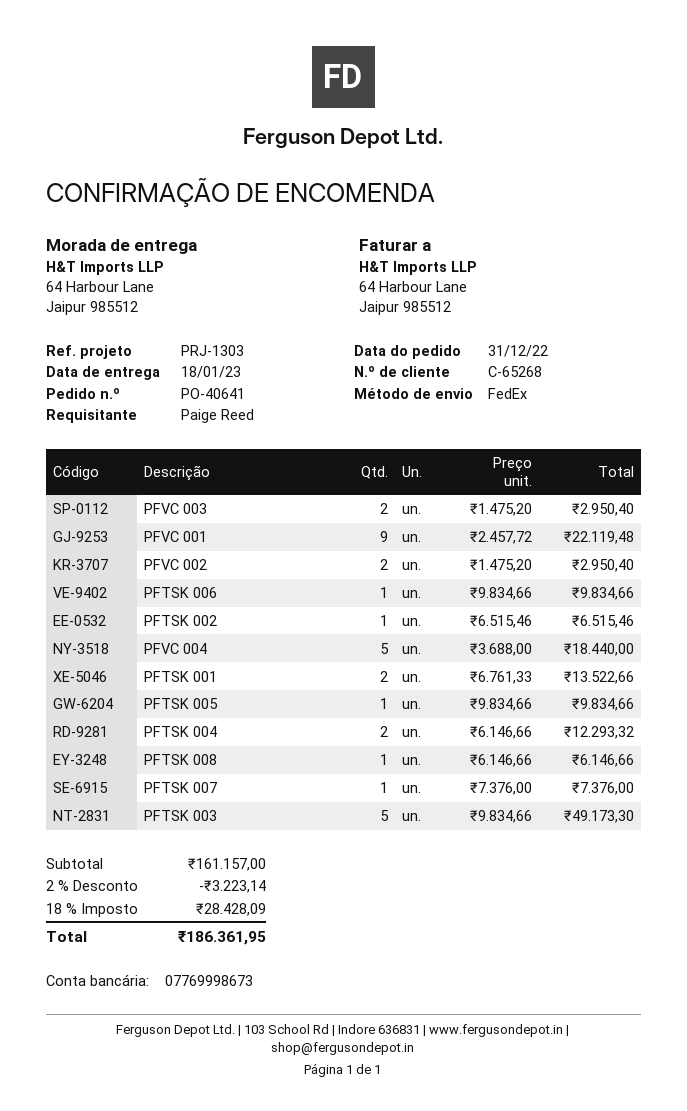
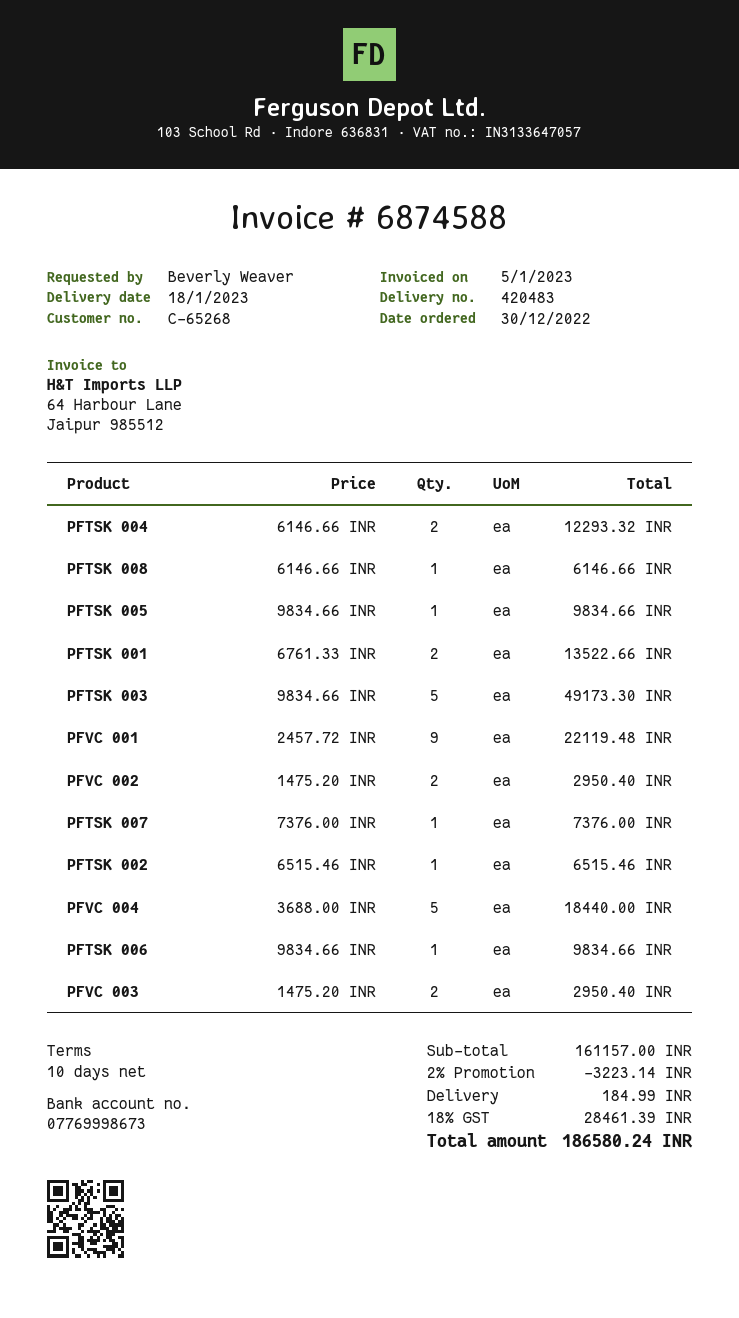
order date: 2022-12-31 -> 2022-12-30
ordered by: Paige Reed -> Beverly Weaver
shipping: none -> 184.99
tax: 18% = 28428.09 -> 18% = 28461.39
total: 186361.95 -> 186580.24

